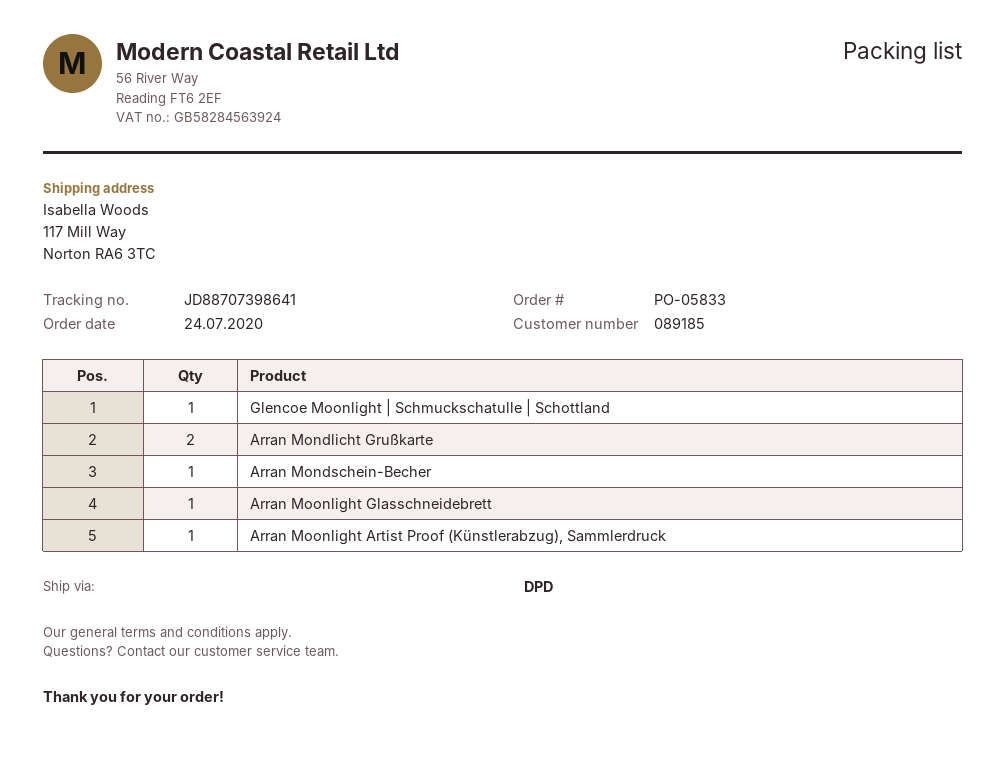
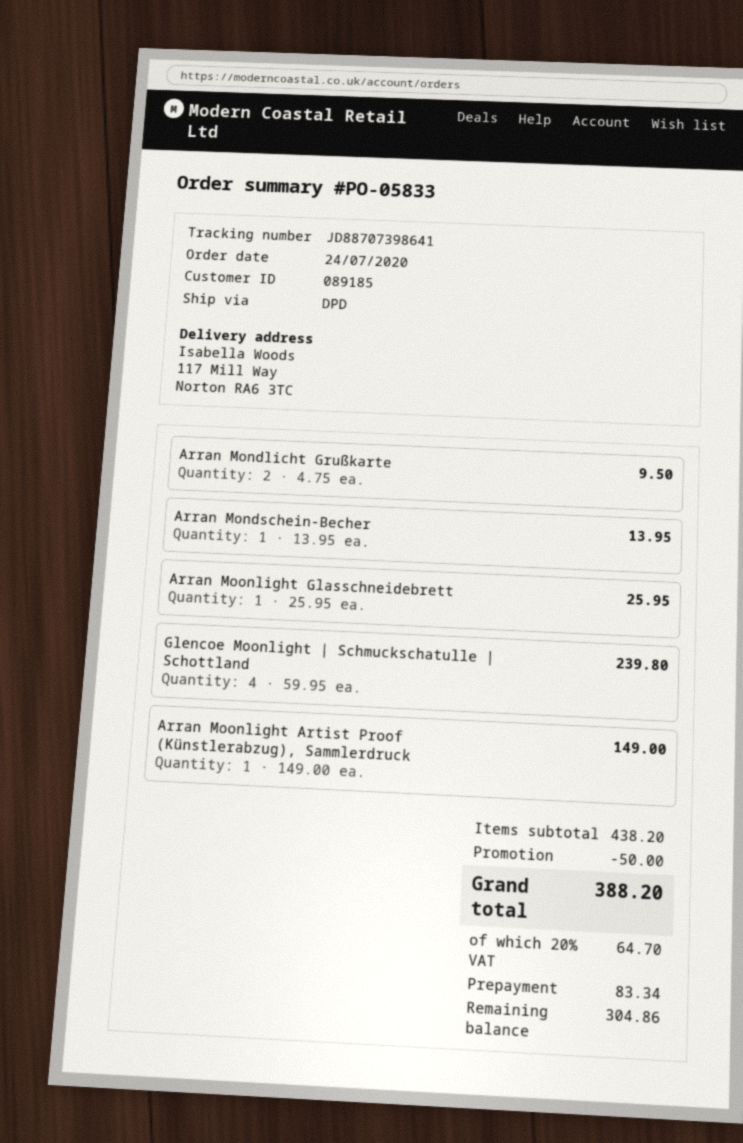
Glencoe Moonlight | Schmuckschatulle | Schottland: 1 -> 4

